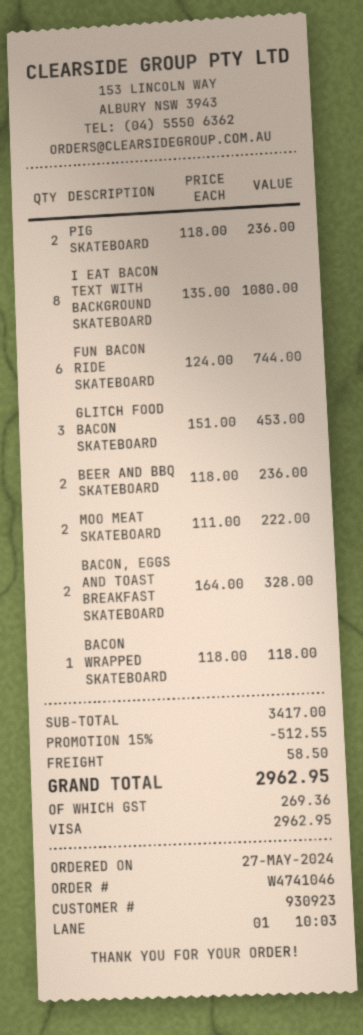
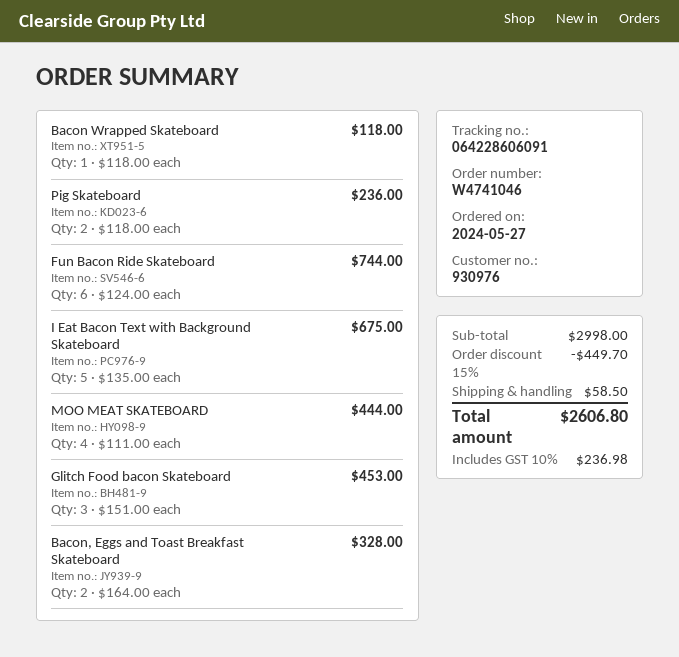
customer number: 930923 -> 930976
I EAT BACON TEXT WITH BACKGROUND SKATEBOARD: 8 x 135.00 = 1080.00 -> 5 x 135.00 = 675.00
BEER AND BBQ SKATEBOARD: 2 x 118.00 = 236.00 -> none
MOO MEAT SKATEBOARD: 2 x 111.00 = 222.00 -> 4 x 111.00 = 444.00
subtotal: 3417.00 -> 2998.00
discount: 15% = 512.55 -> 15% = 449.70
tax: 269.36 -> 236.98
total: 2962.95 -> 2606.80

